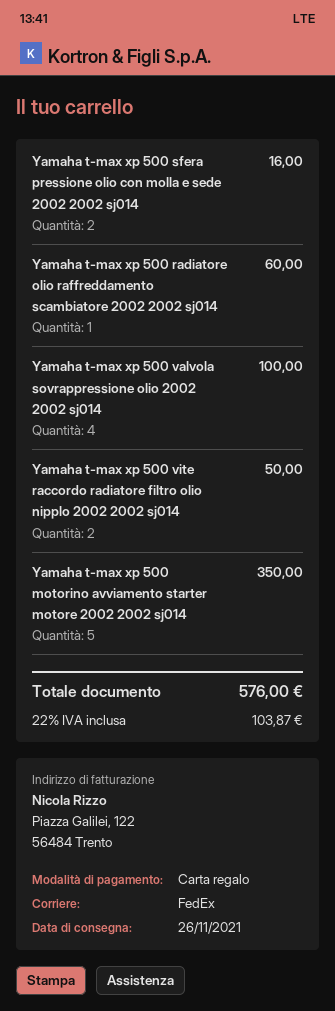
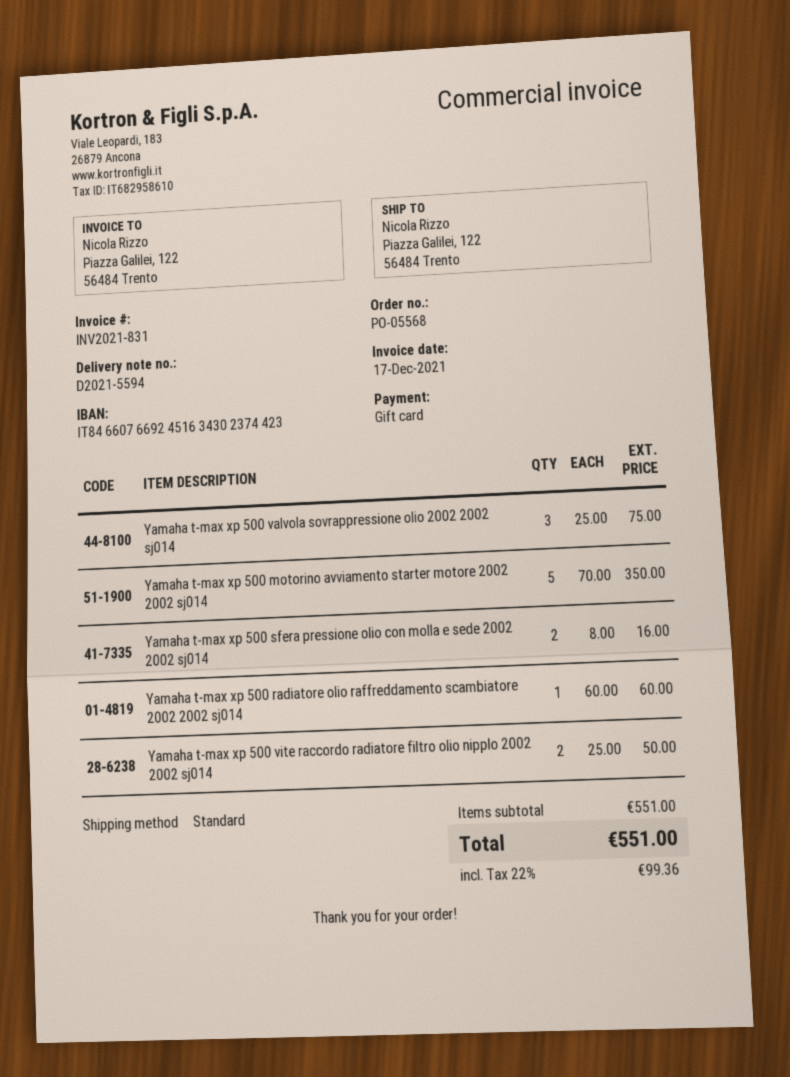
shipping method: FedEx -> standard
Yamaha t-max xp 500 valvola sovrappressione olio 2002 2002 sj014: 4 for 100.00 -> 3 for 75.00
tax: 22% = 103.87 -> 22% = 99.36
total: 576.00 -> 551.00

